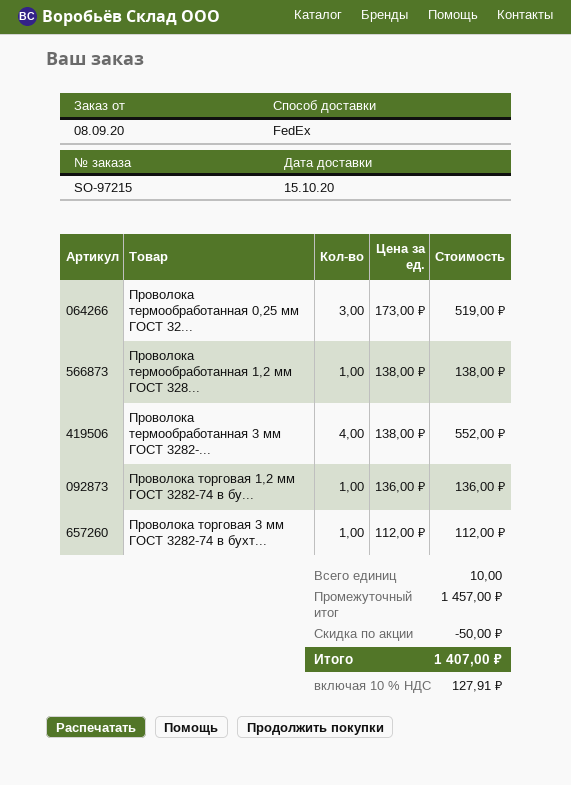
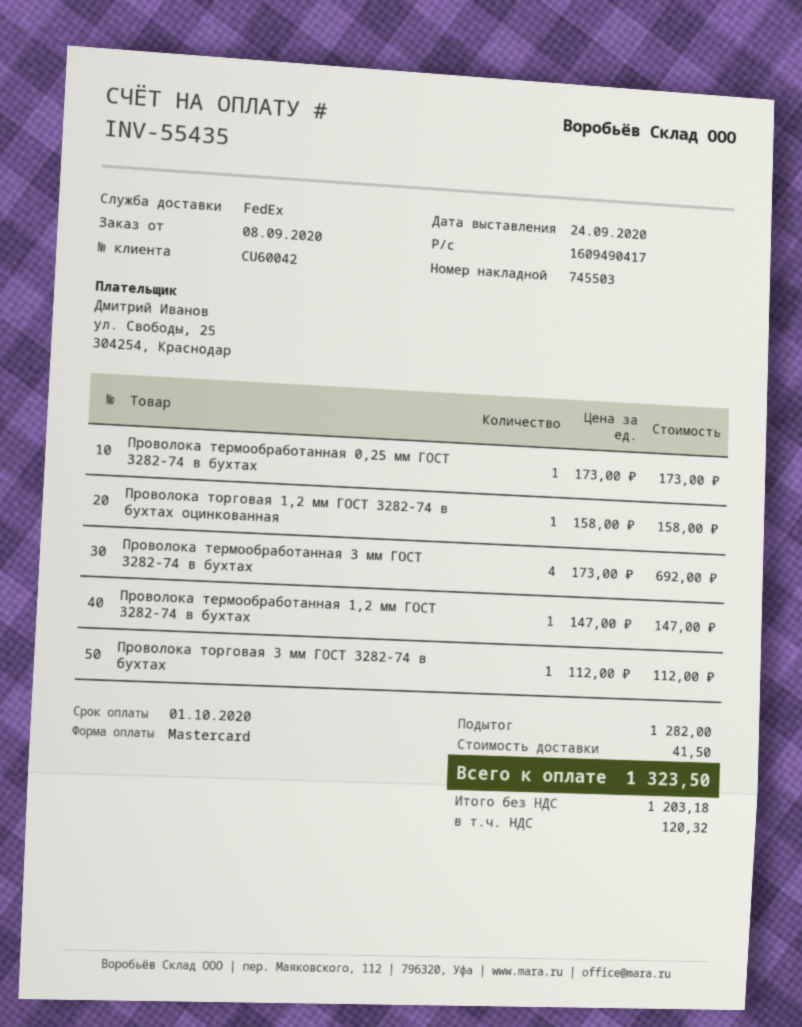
Проволока термообработанная 0,25 мм ГОСТ 32...: 3 x 173.00 = 519.00 -> 1 x 173.00 = 173.00
Проволока термообработанная 1,2 мм ГОСТ 328...: 1 x 138.00 = 138.00 -> 1 x 147.00 = 147.00
Проволока термообработанная 3 мм ГОСТ 3282-...: 4 x 138.00 = 552.00 -> 4 x 173.00 = 692.00
Проволока торговая 1,2 мм ГОСТ 3282-74 в бу...: 1 x 136.00 = 136.00 -> 1 x 158.00 = 158.00
subtotal: 1457.00 -> 1282.00
discount: 50.00 -> none
shipping: none -> 41.50
tax: 127.91 -> 120.32
total: 1407.00 -> 1323.50

